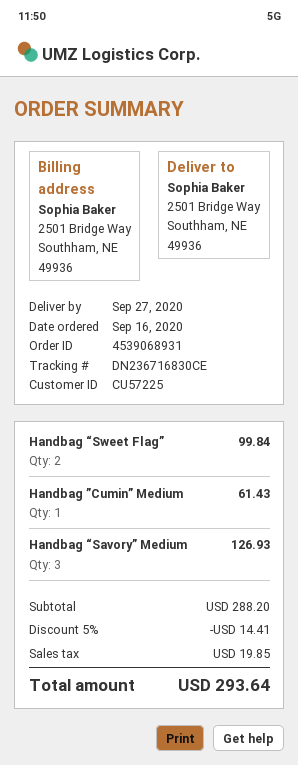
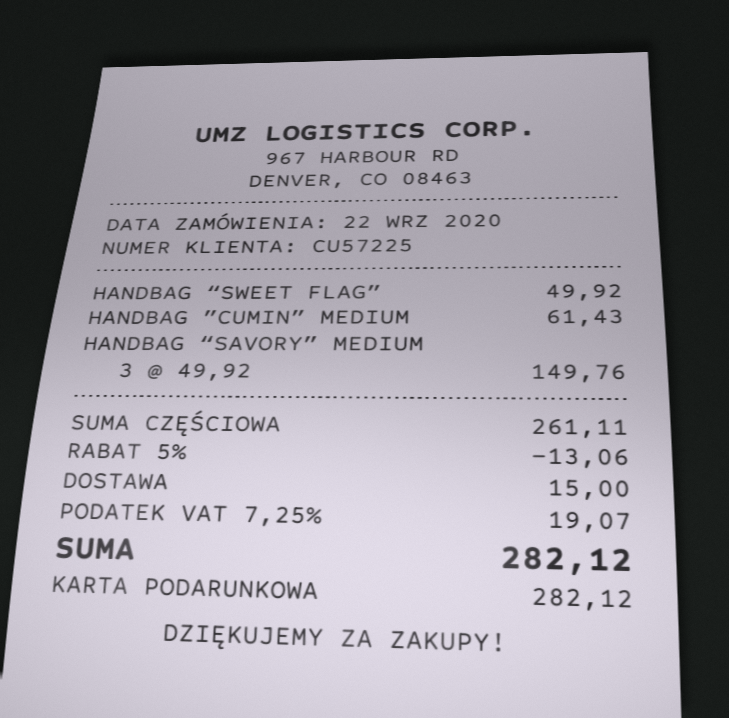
order date: 2020-09-16 -> 2020-09-22
Handbag “Sweet Flag”: 2 for 99.84 -> 1 for 49.92
Handbag “Savory” Medium: 3 for 126.93 -> 3 for 149.76
subtotal: 288.20 -> 261.11
discount: 5% = 14.41 -> 5% = 13.06
shipping: none -> 15.00
tax: 19.85 -> 19.07
total: 293.64 -> 282.12

